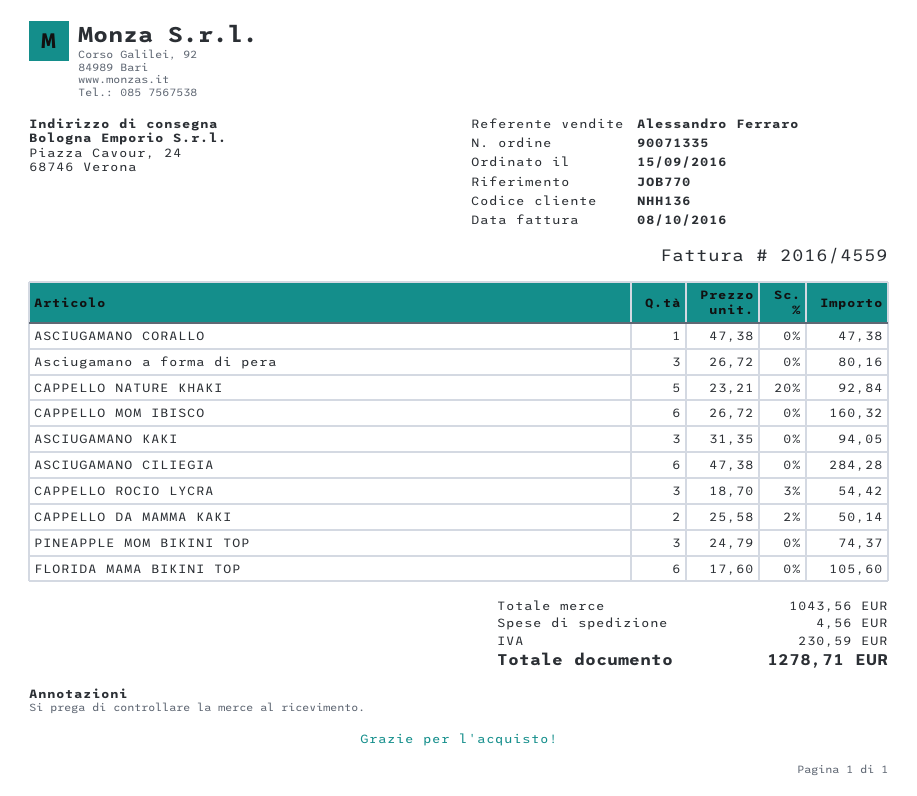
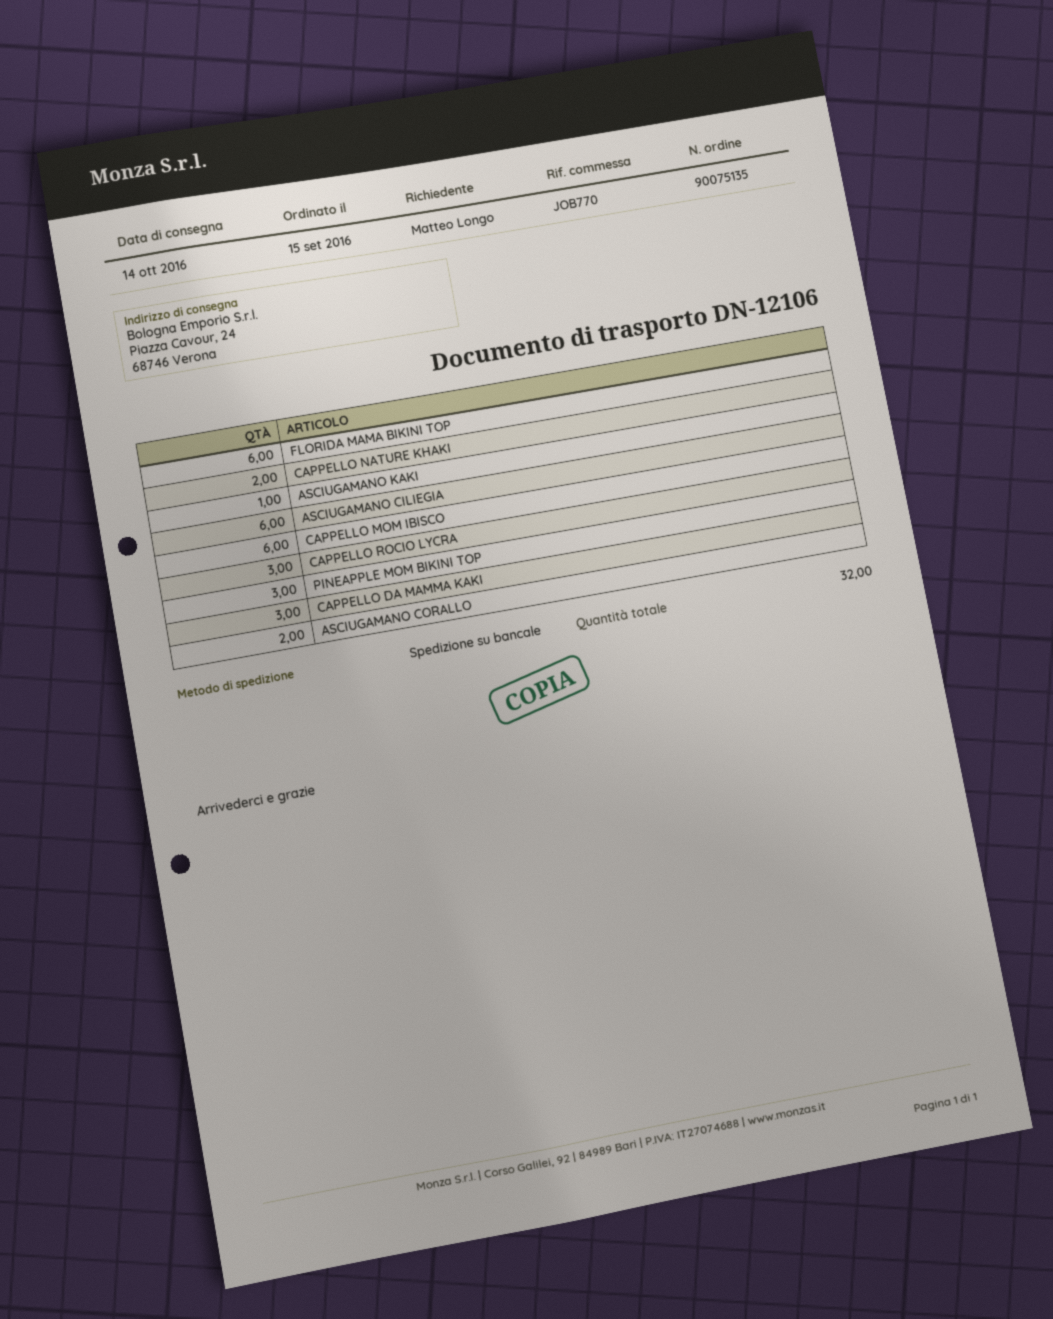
order number: 90071335 -> 90075135
ASCIUGAMANO CORALLO: 1 -> 2
Asciugamano a forma di pera: 3 -> none
CAPPELLO NATURE KHAKI: 5 -> 2
ASCIUGAMANO KAKI: 3 -> 1
CAPPELLO DA MAMMA KAKI: 2 -> 3

